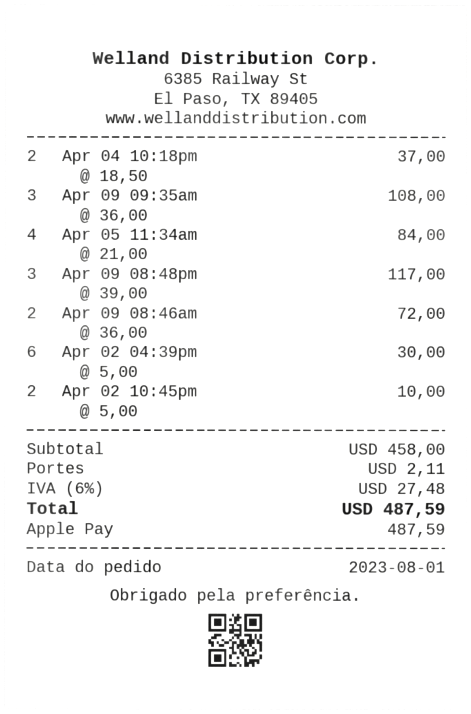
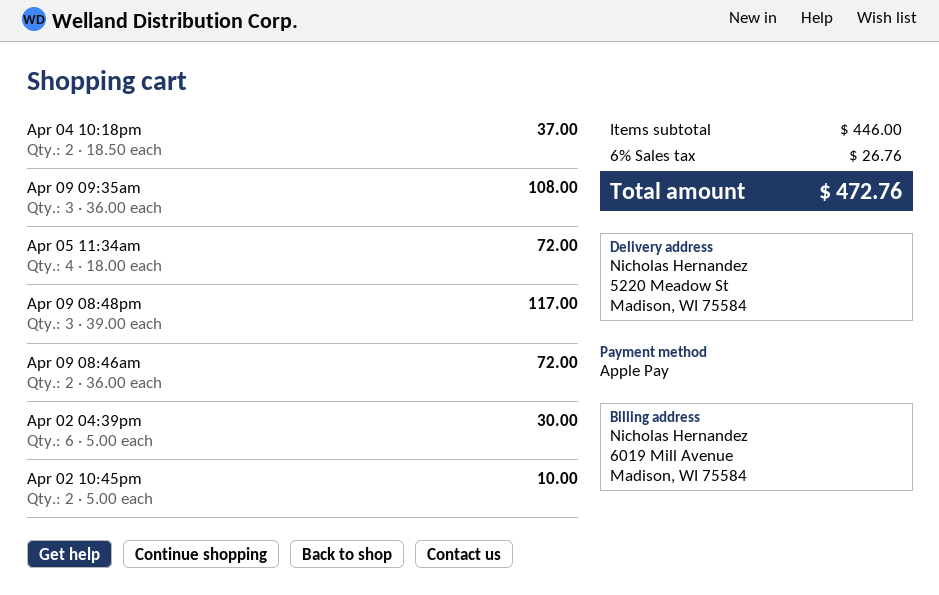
Apr 05 11:34am: 4 x 21.00 = 84.00 -> 4 x 18.00 = 72.00
subtotal: 458.00 -> 446.00
shipping: 2.11 -> none
tax: 6% = 27.48 -> 6% = 26.76
total: 487.59 -> 472.76

